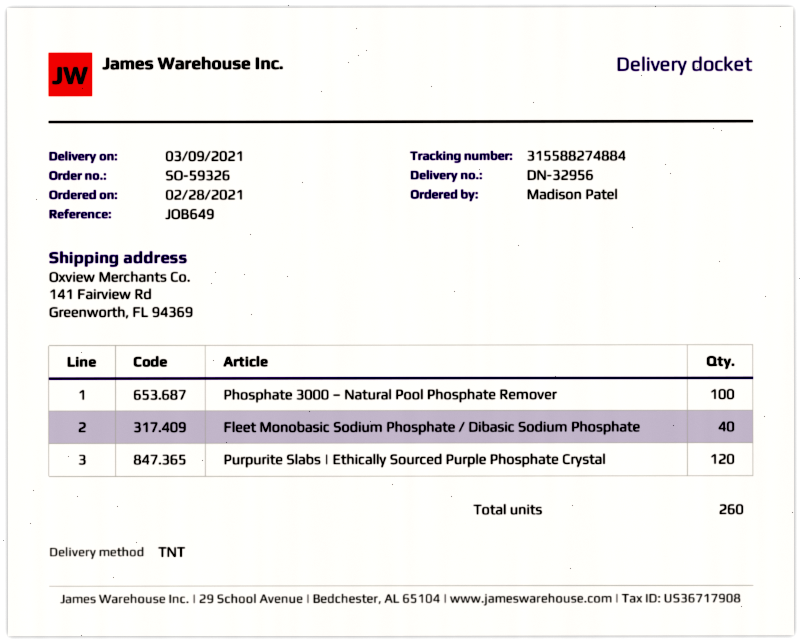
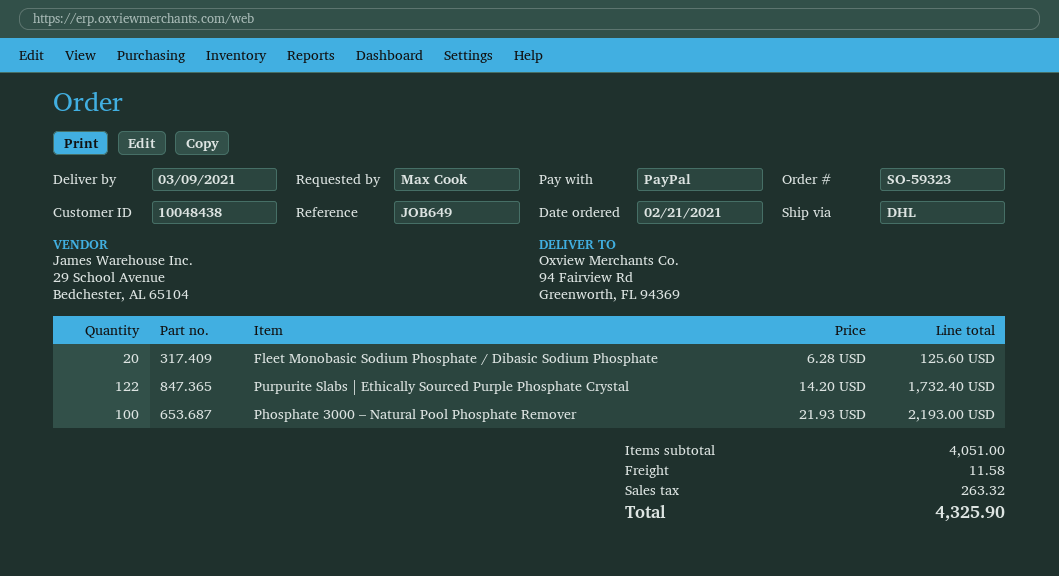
order number: SO-59326 -> SO-59323
order date: 2021-02-28 -> 2021-02-21
ordered by: Madison Patel -> Max Cook
shipping method: TNT -> DHL
ship to: 141 Fairview Rd, Greenworth, FL 94369 -> 94 Fairview Rd, Greenworth, FL 94369
Fleet Monobasic Sodium Phosphate / Dibasic Sodium Phosphate: 40 -> 20
Purpurite Slabs | Ethically Sourced Purple Phosphate Crystal: 120 -> 122

